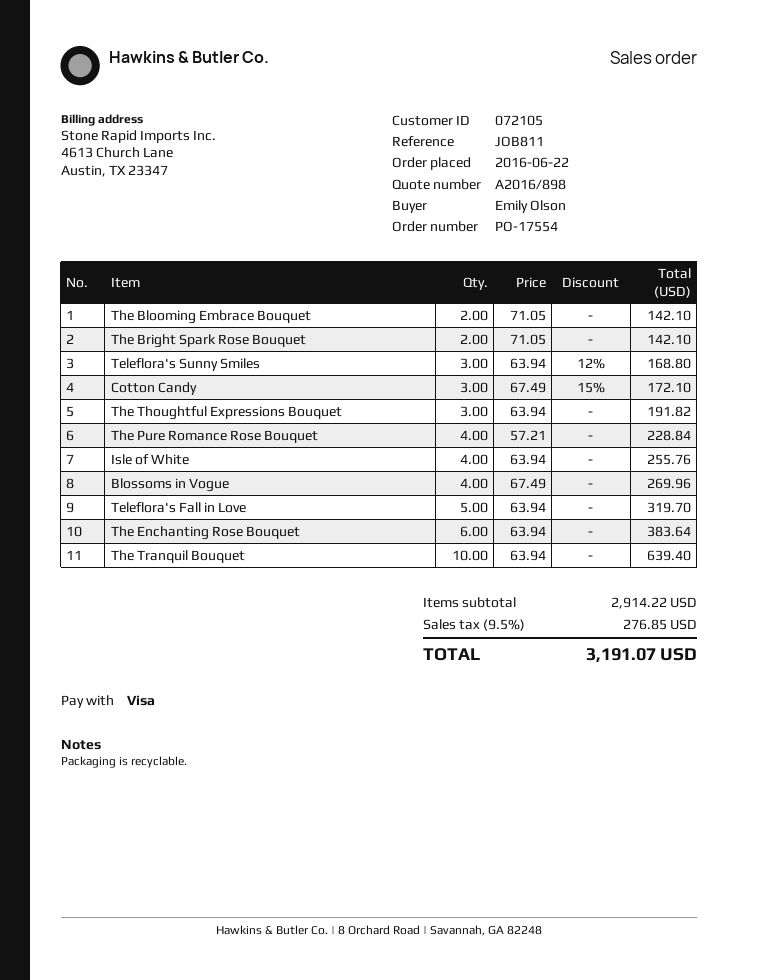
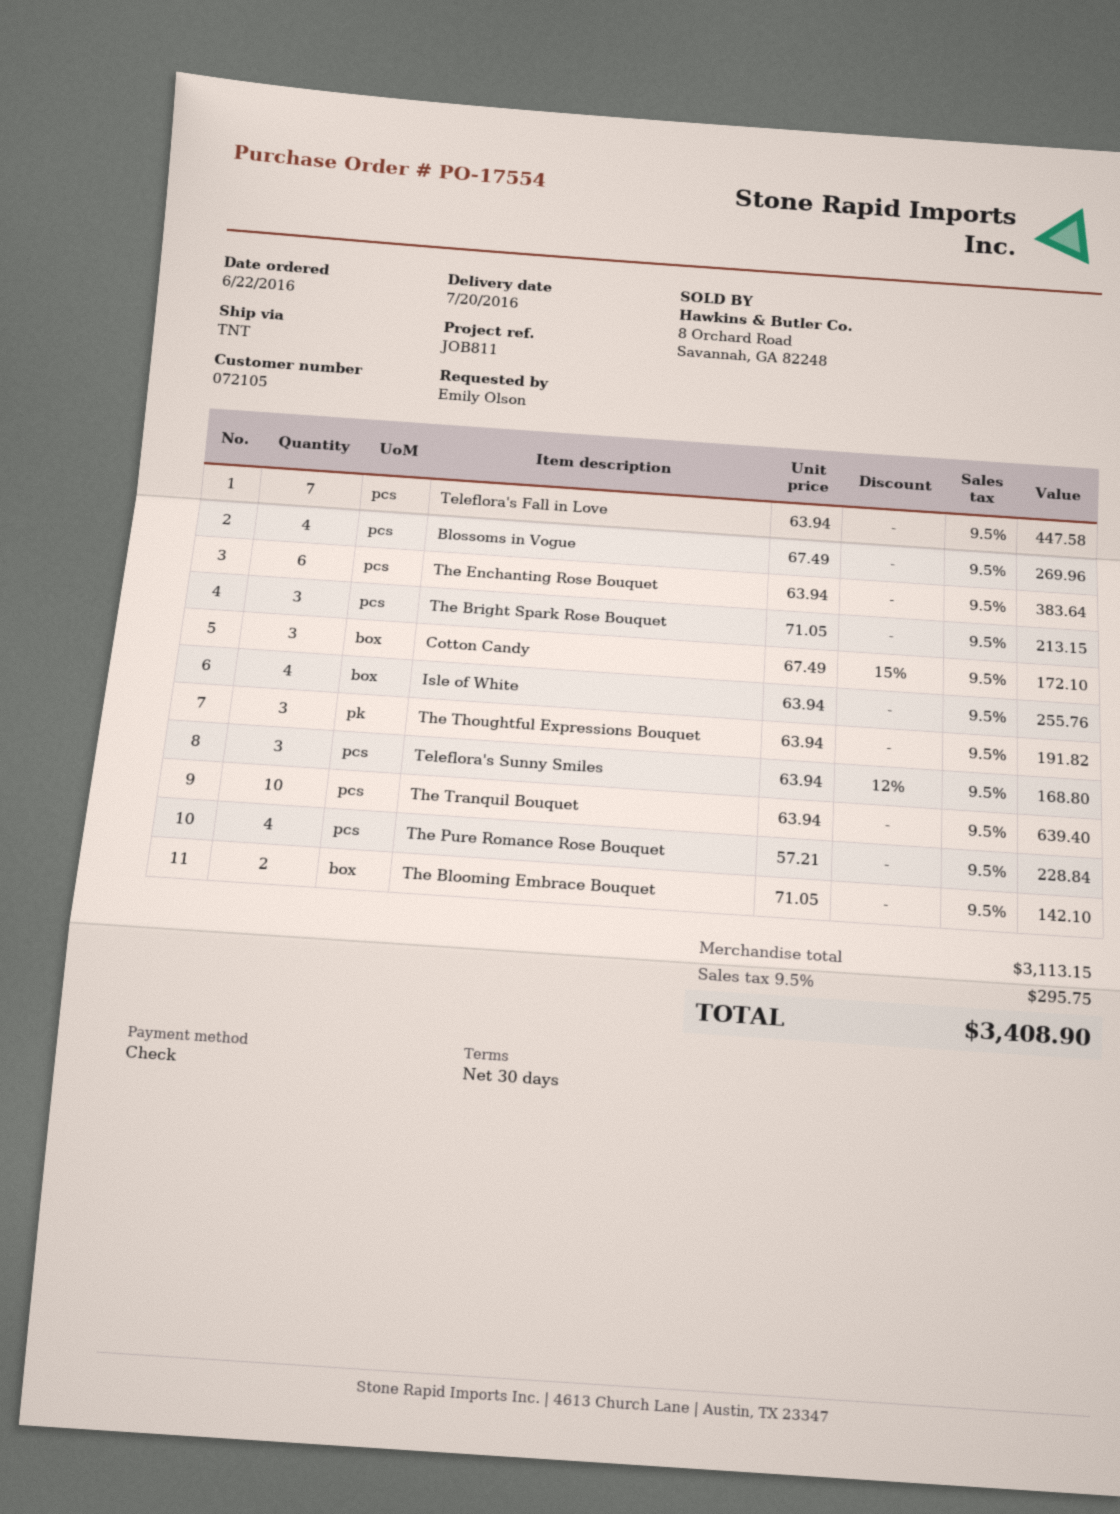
payment method: Visa -> cheque
The Bright Spark Rose Bouquet: 2 x 71.05 = 142.10 -> 3 x 71.05 = 213.15
Teleflora's Fall in Love: 5 x 63.94 = 319.70 -> 7 x 63.94 = 447.58
subtotal: 2914.22 -> 3113.15
tax: 9.5% = 276.85 -> 9.5% = 295.75
total: 3191.07 -> 3408.90

